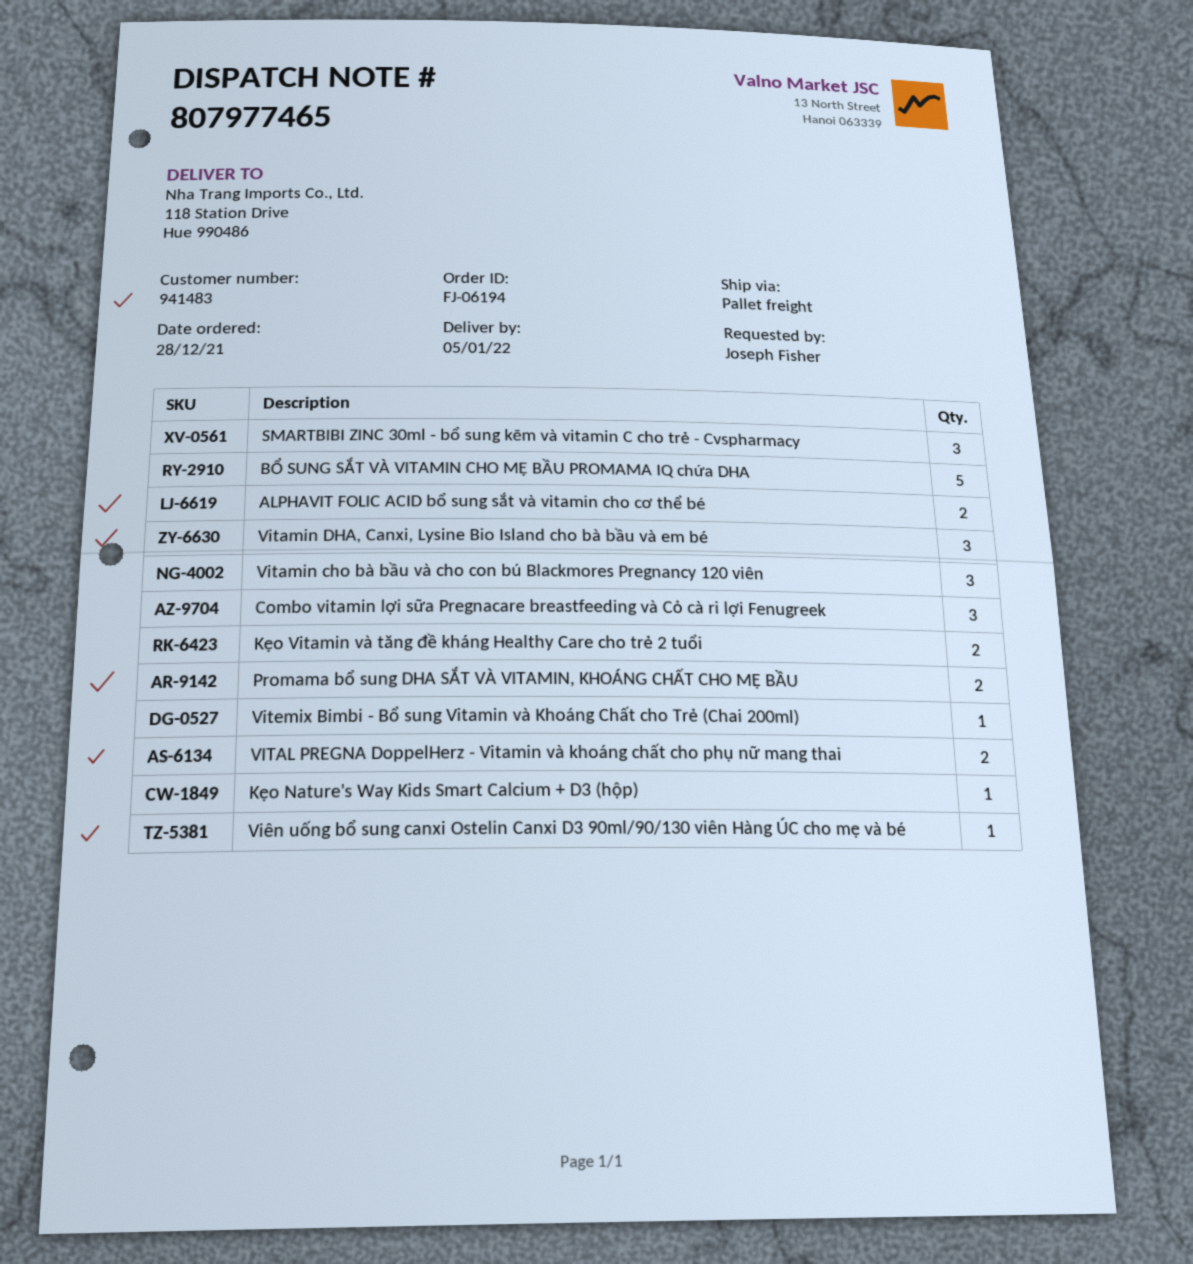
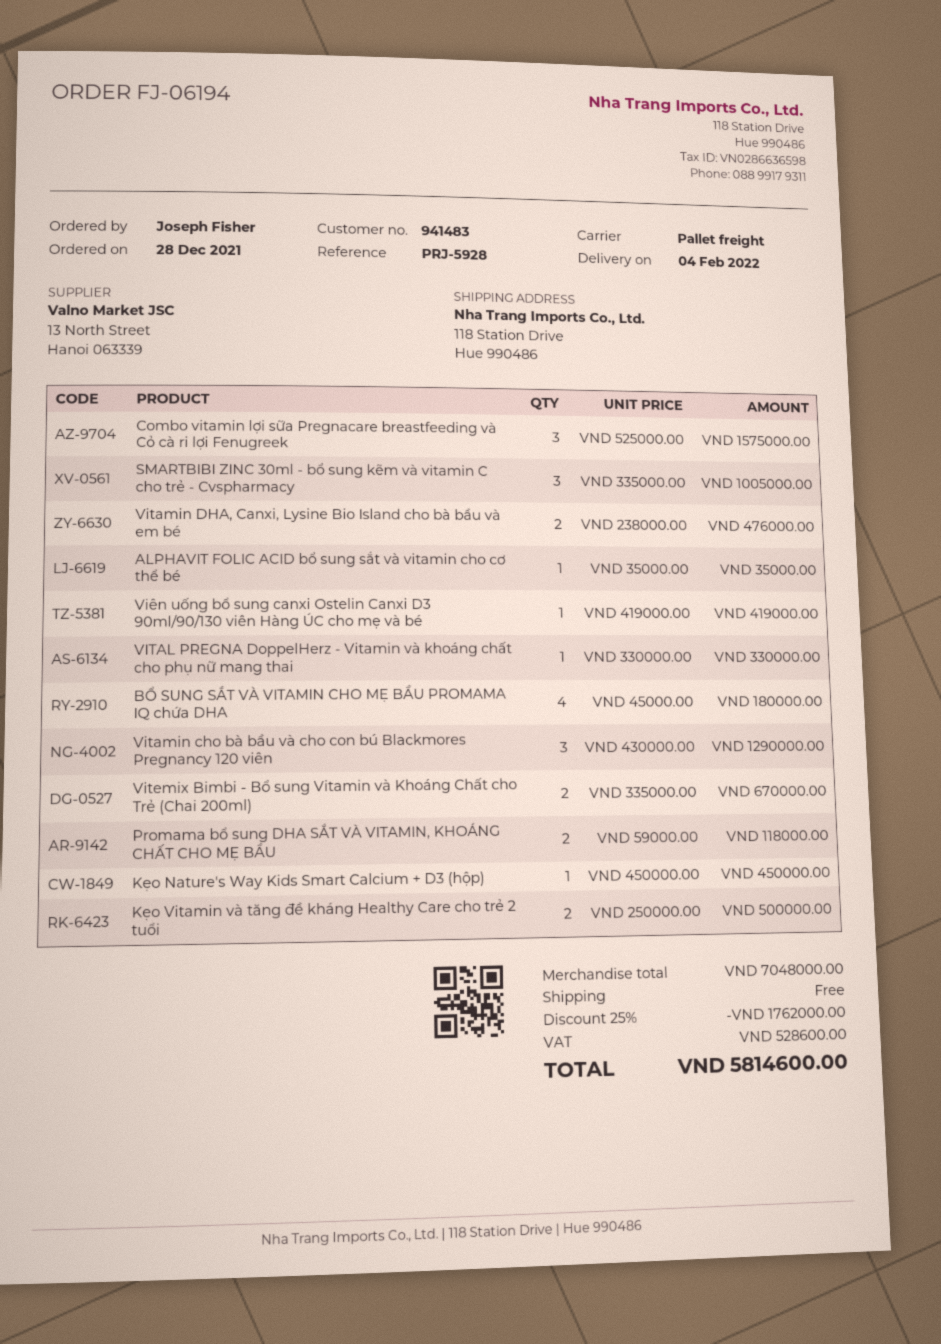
delivery date: 2022-01-05 -> 2022-02-04
BỔ SUNG SẮT VÀ VITAMIN CHO MẸ BẦU PROMAMA IQ chứa DHA: 5 -> 4
ALPHAVIT FOLIC ACID bổ sung sắt và vitamin cho cơ thể bé: 2 -> 1
Vitamin DHA, Canxi, Lysine Bio Island cho bà bầu và em bé: 3 -> 2
Vitemix Bimbi - Bổ sung Vitamin và Khoáng Chất cho Trẻ (Chai 200ml): 1 -> 2
VITAL PREGNA DoppelHerz - Vitamin và khoáng chất cho phụ nữ mang thai: 2 -> 1

